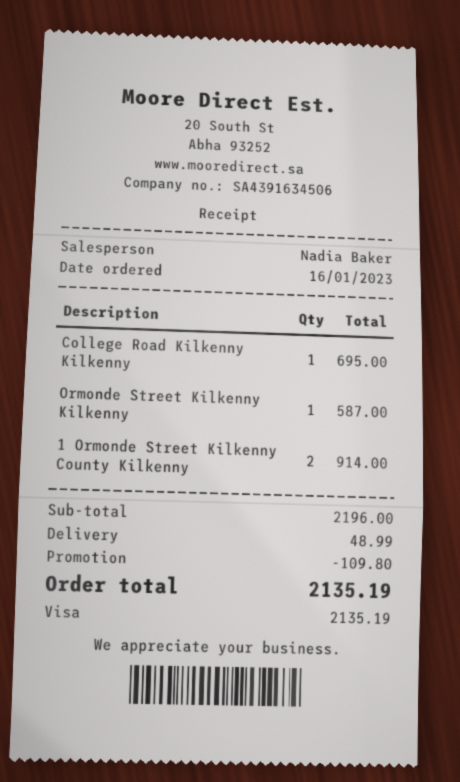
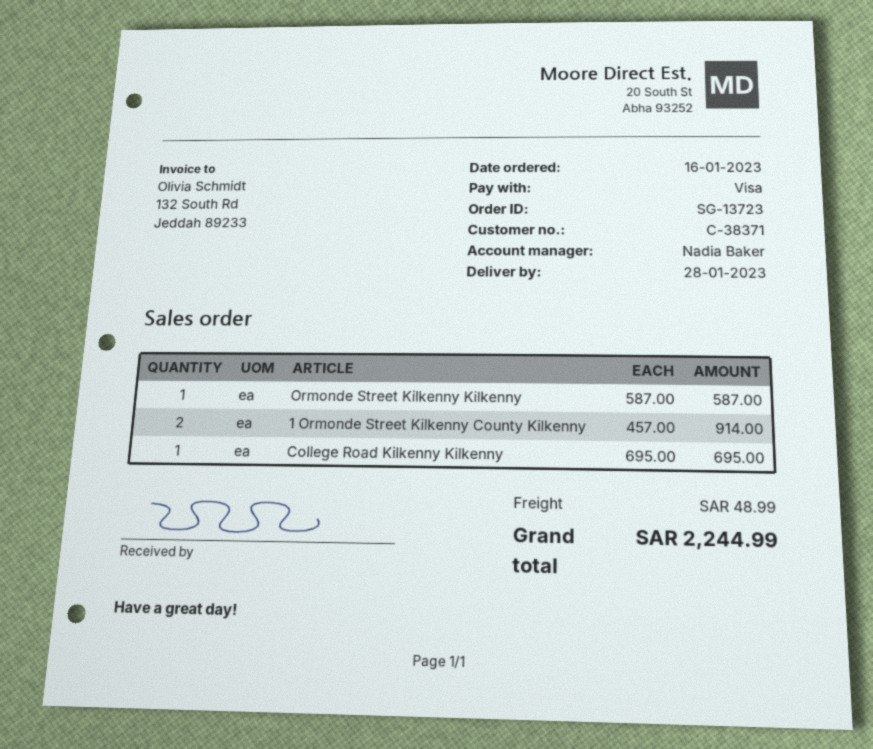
discount: 109.80 -> none
total: 2135.19 -> 2244.99

